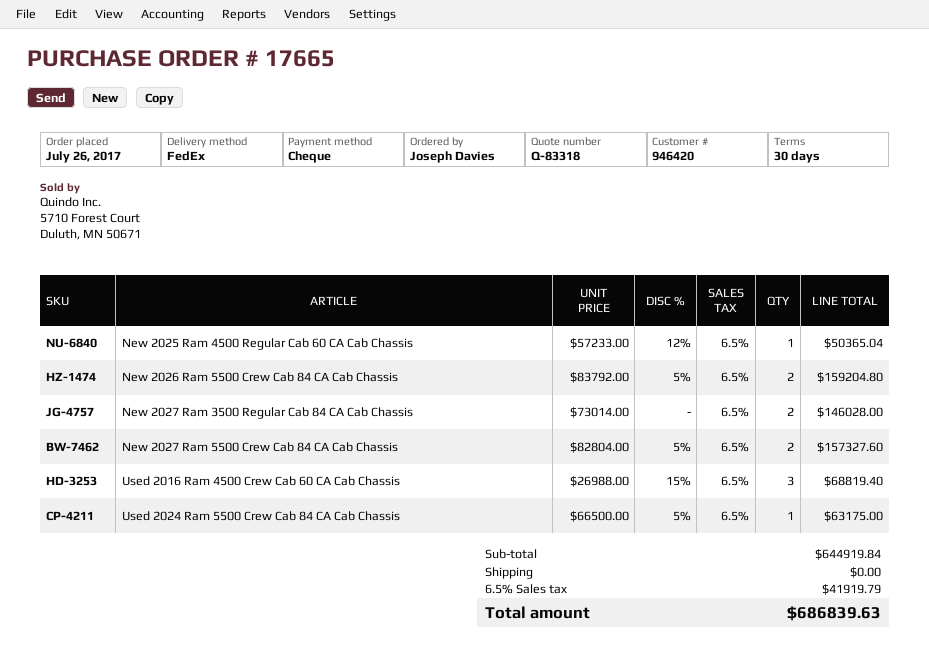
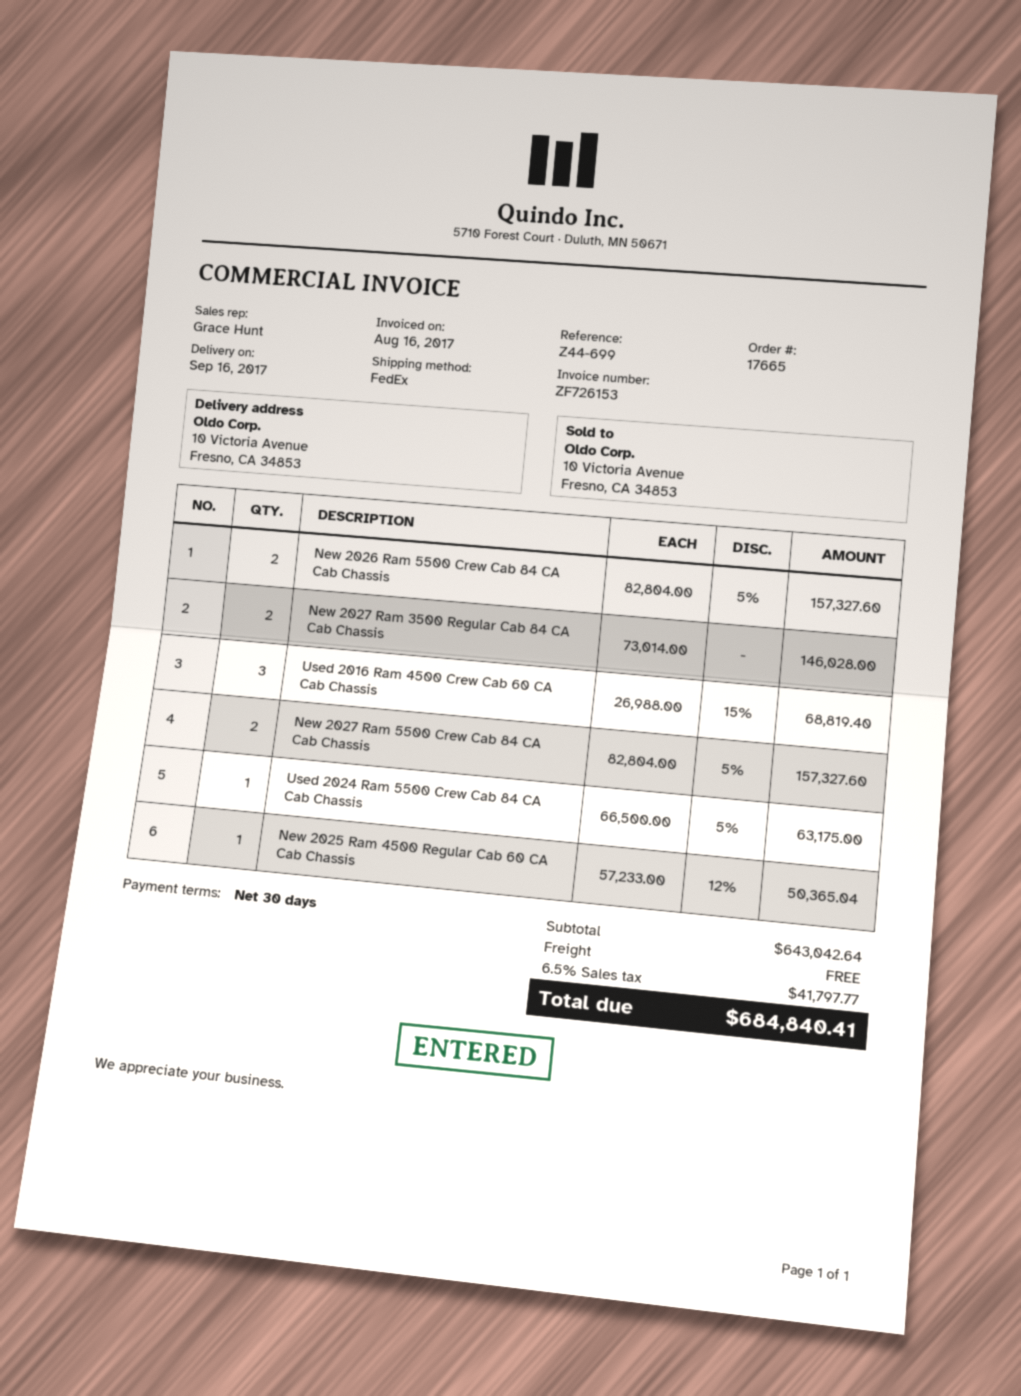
New 2026 Ram 5500 Crew Cab 84 CA Cab Chassis: 2 x 83792.00 - 5% = 159204.80 -> 2 x 82804.00 - 5% = 157327.60
subtotal: 644919.84 -> 643042.64
tax: 6.5% = 41919.79 -> 6.5% = 41797.77
total: 686839.63 -> 684840.41

